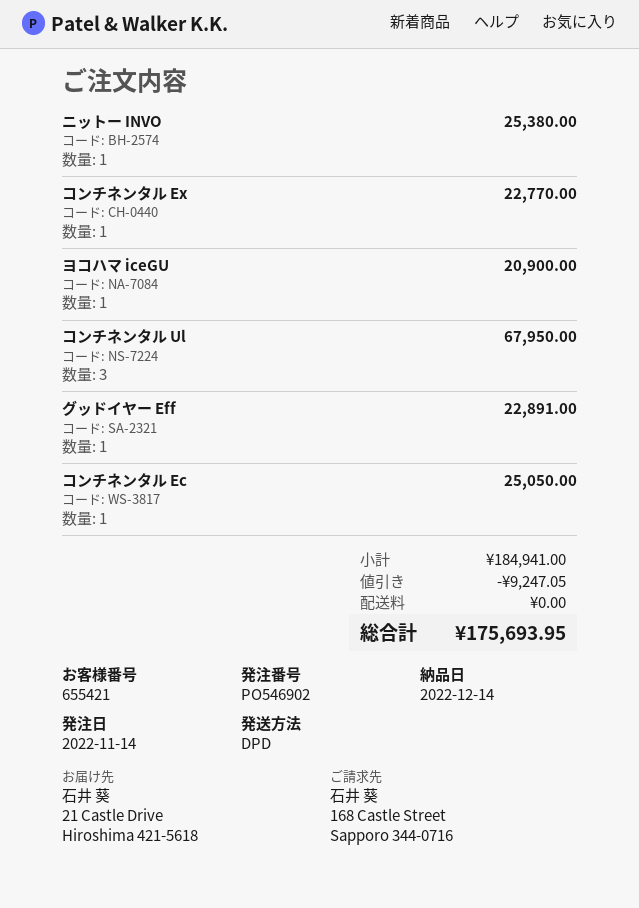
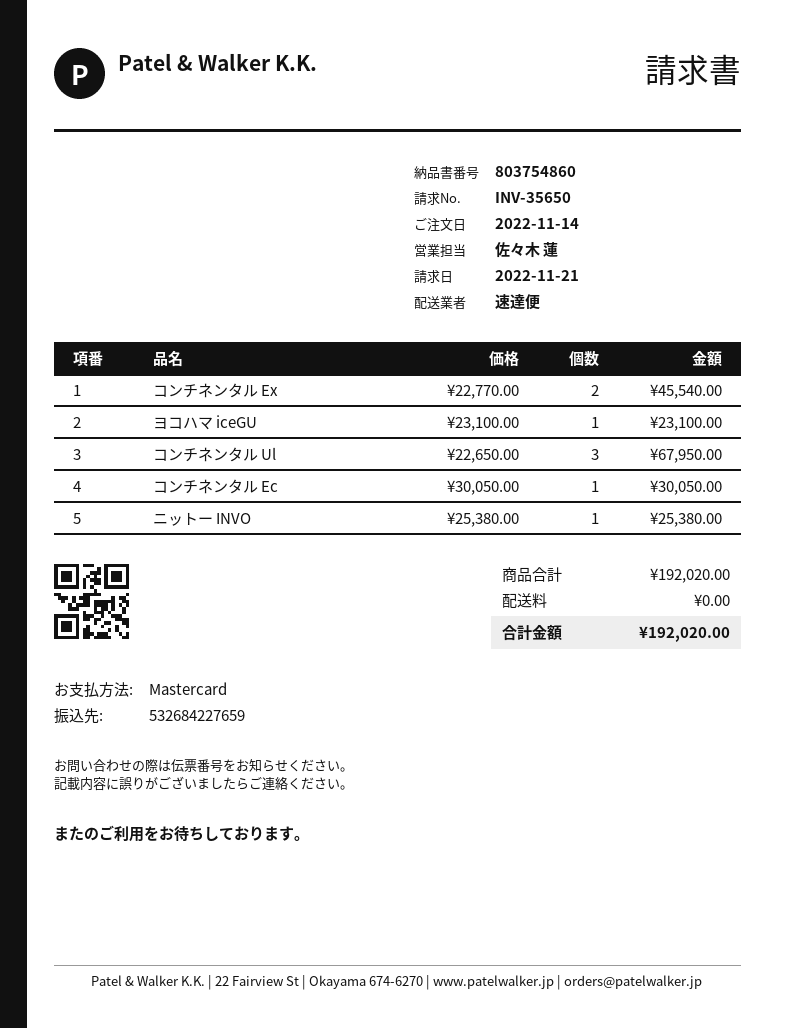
shipping method: DPD -> express
コンチネンタル Ex: 1 for 22770.00 -> 2 for 45540.00
ヨコハマ iceGU: 1 for 20900.00 -> 1 for 23100.00
グッドイヤー Eff: 1 for 22891.00 -> none
コンチネンタル Ec: 1 for 25050.00 -> 1 for 30050.00
subtotal: 184941.00 -> 192020.00
discount: 9247.05 -> none
total: 175693.95 -> 192020.00

